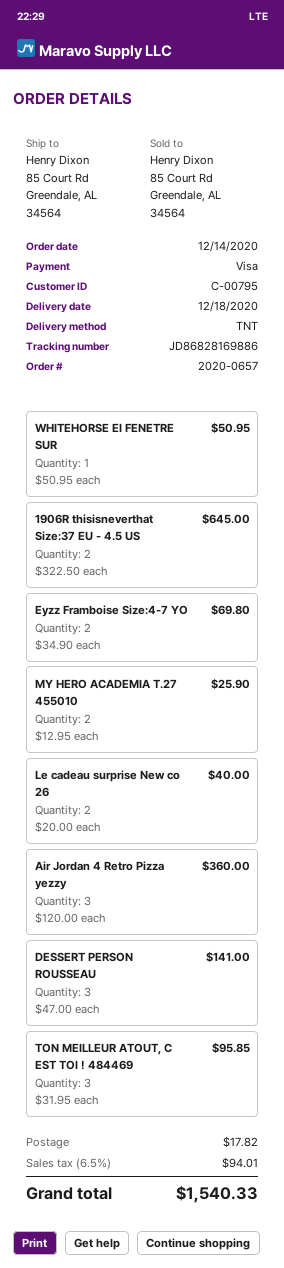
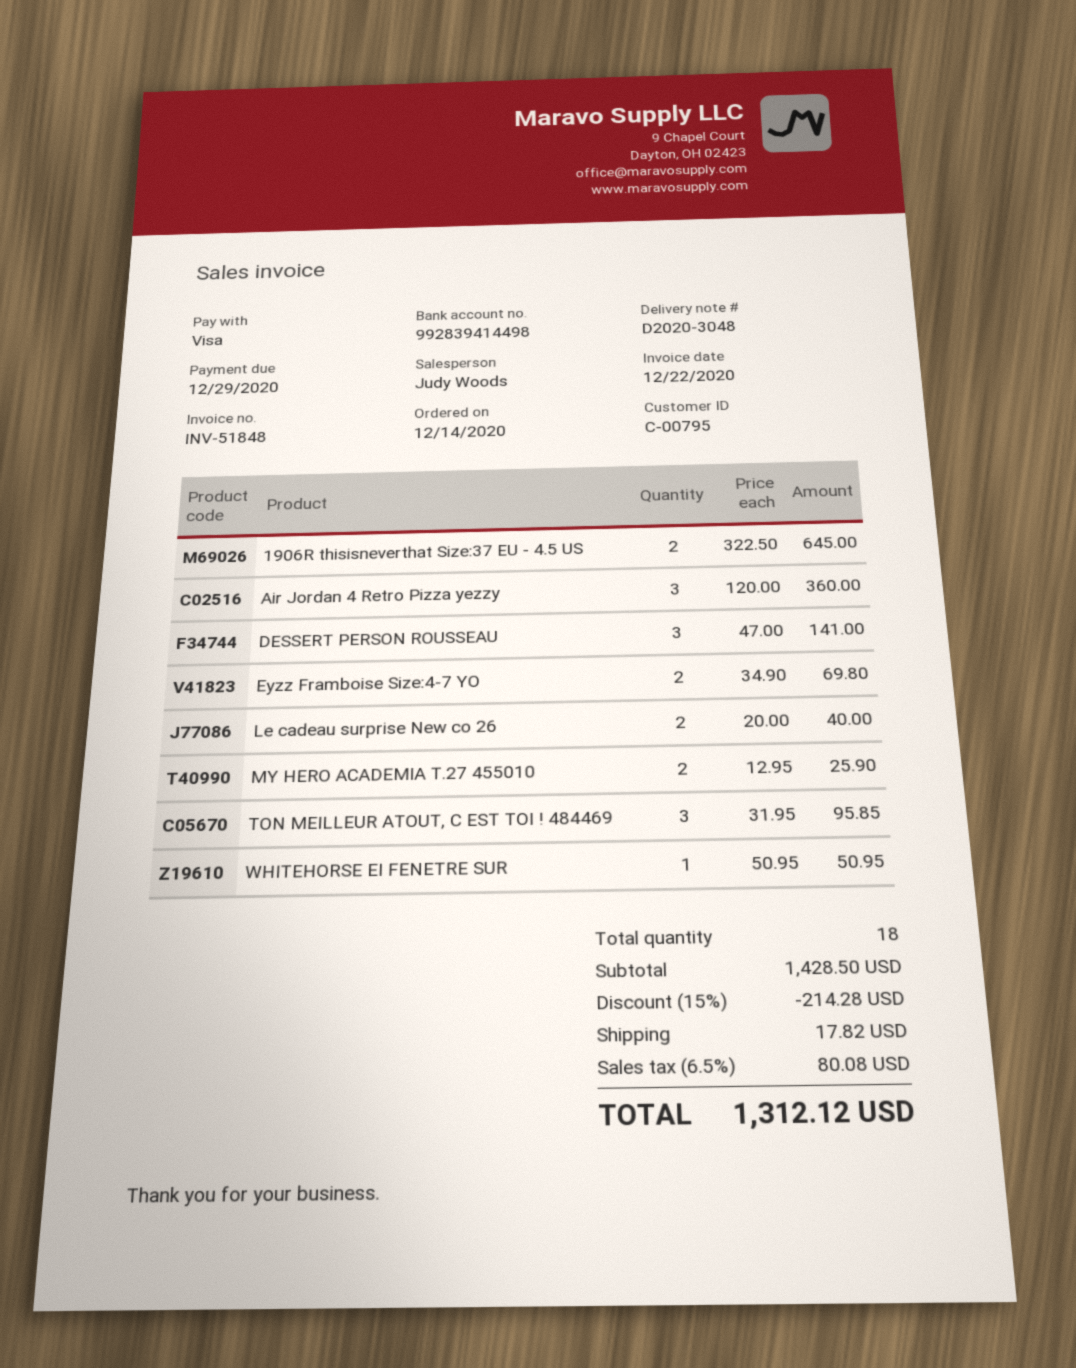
discount: none -> 15% = 214.28
tax: 6.5% = 94.01 -> 6.5% = 80.08
total: 1540.33 -> 1312.12

